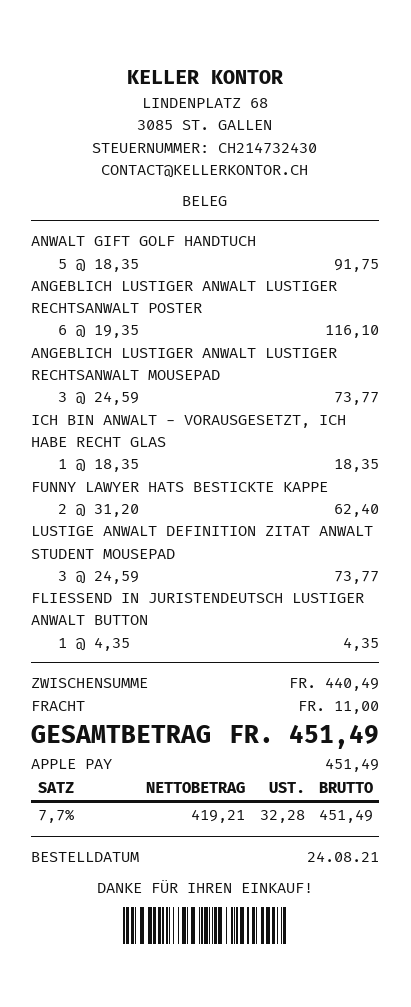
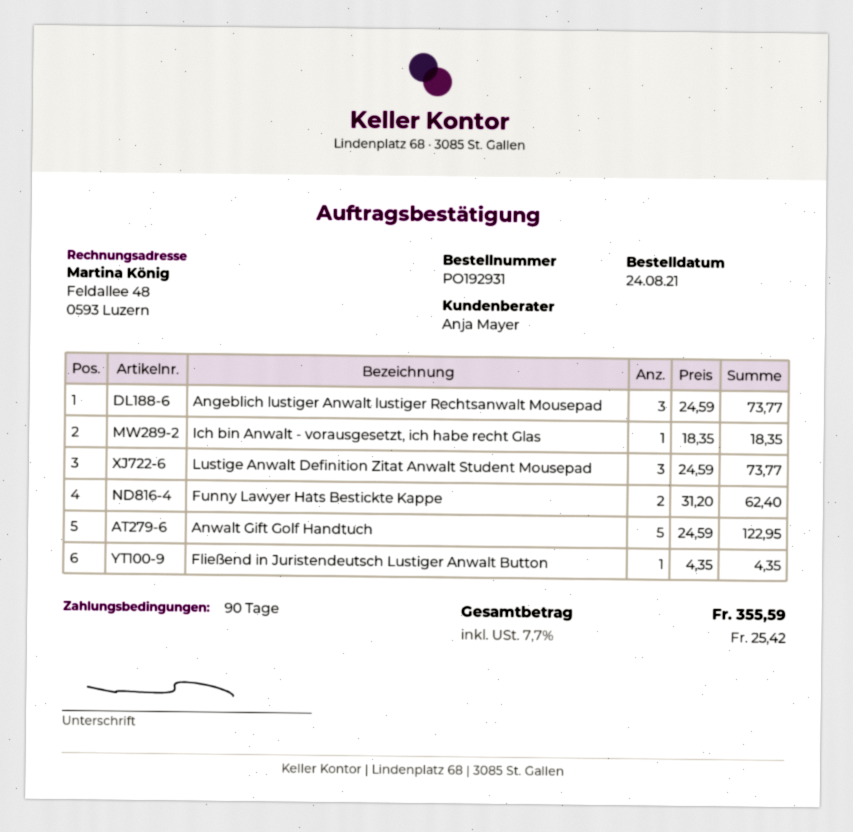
ANWALT GIFT GOLF HANDTUCH: 5 x 18.35 = 91.75 -> 5 x 24.59 = 122.95
ANGEBLICH LUSTIGER ANWALT LUSTIGER RECHTSANWALT POSTER: 6 x 19.35 = 116.10 -> none
shipping: 11.00 -> none
tax: 7.7% = 32.28 -> 7.7% = 25.42
total: 451.49 -> 355.59

